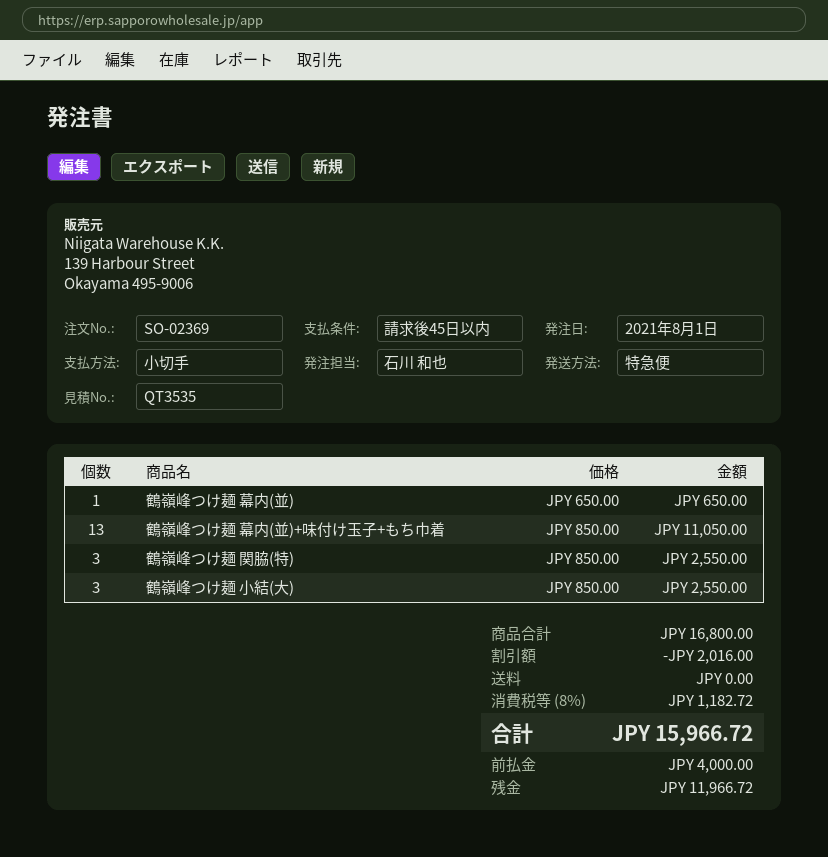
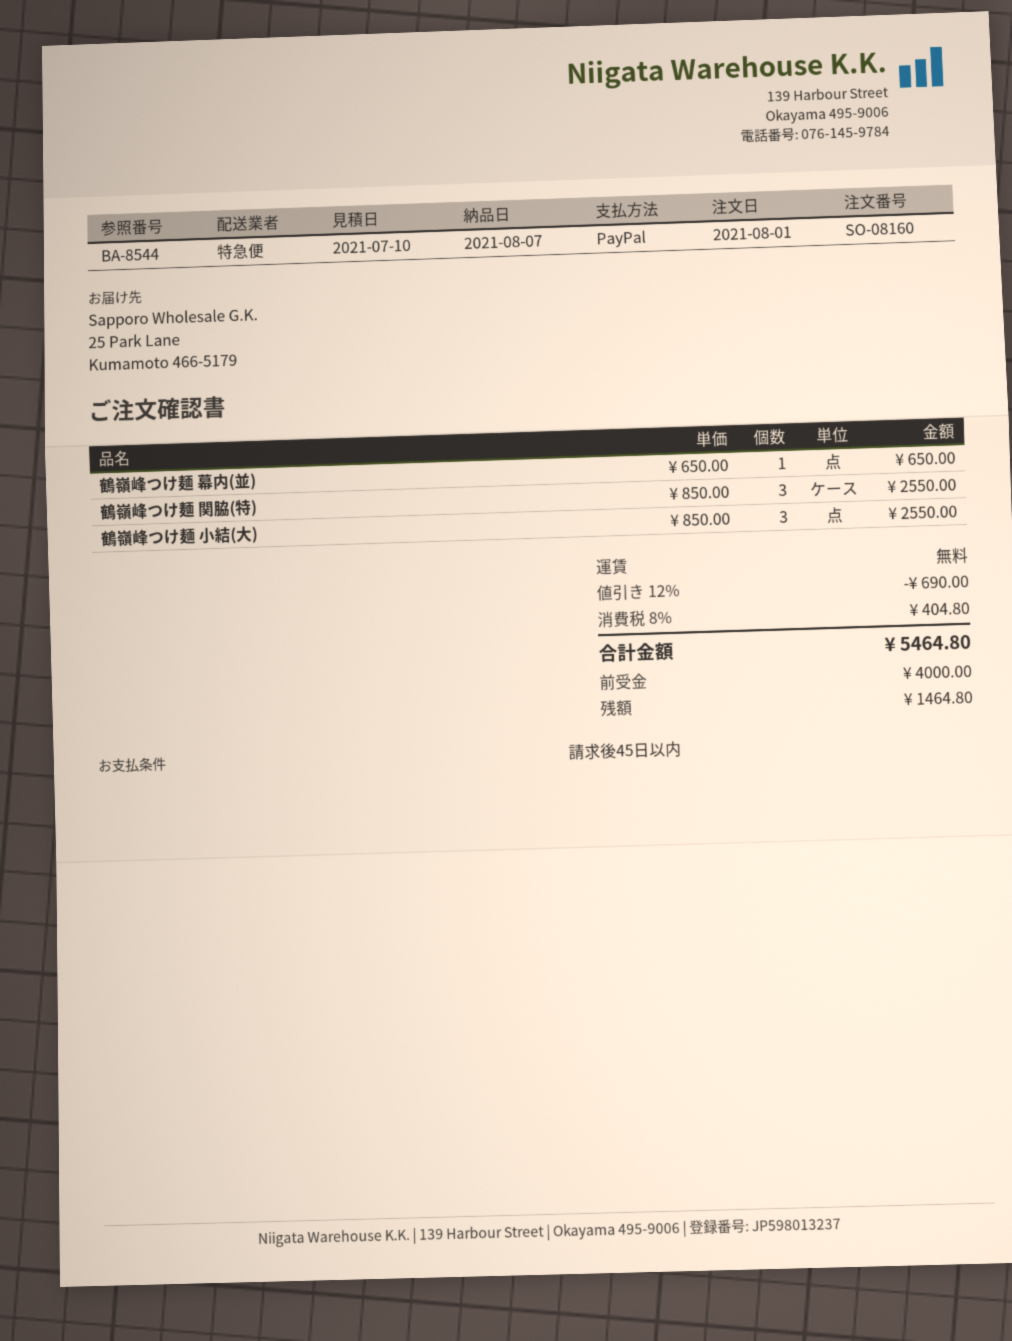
order number: SO-02369 -> SO-08160
payment method: cheque -> PayPal
鶴嶺峰つけ麺 幕内(並)+味付け玉子+もち巾着: 13 x 850.00 = 11050.00 -> none
discount: 2016.00 -> 690.00
tax: 8% = 1182.72 -> 8% = 404.80
total: 15966.72 -> 5464.80
balance: 11966.72 -> 1464.80

